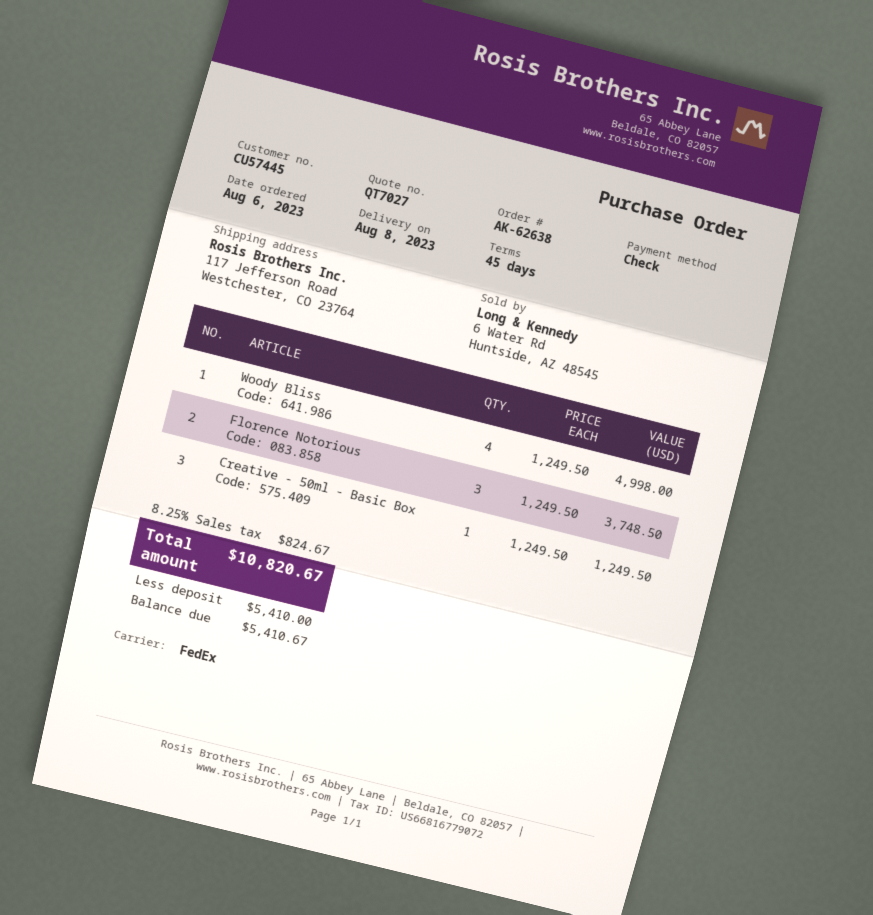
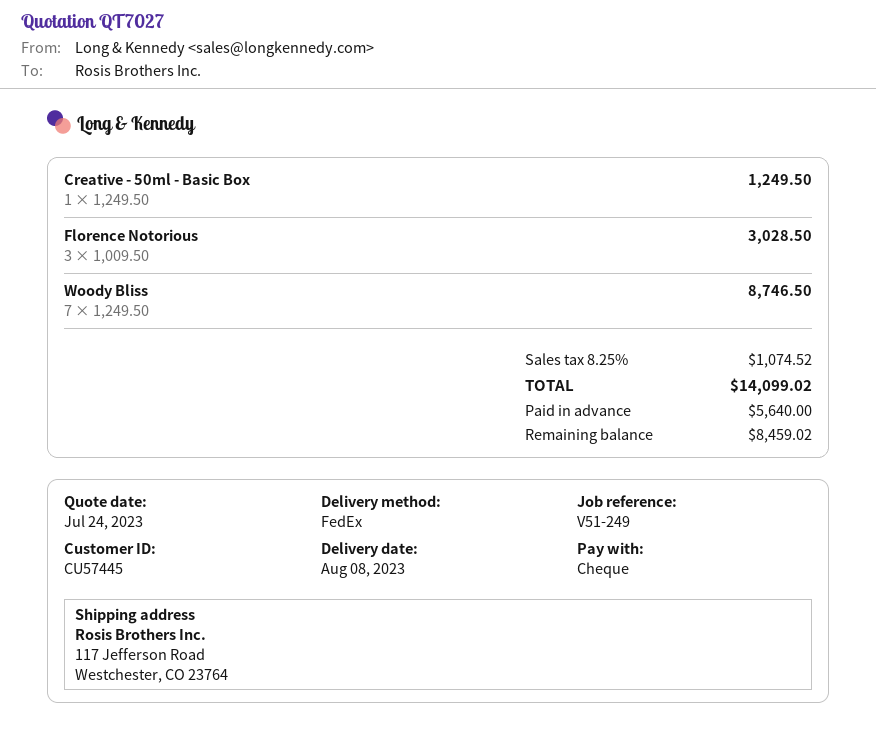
Woody Bliss: 4 x 1249.50 = 4998.00 -> 7 x 1249.50 = 8746.50
Florence Notorious: 3 x 1249.50 = 3748.50 -> 3 x 1009.50 = 3028.50
tax: 8.25% = 824.67 -> 8.25% = 1074.52
total: 10820.67 -> 14099.02
deposit: 5410.00 -> 5640.00
balance: 5410.67 -> 8459.02

